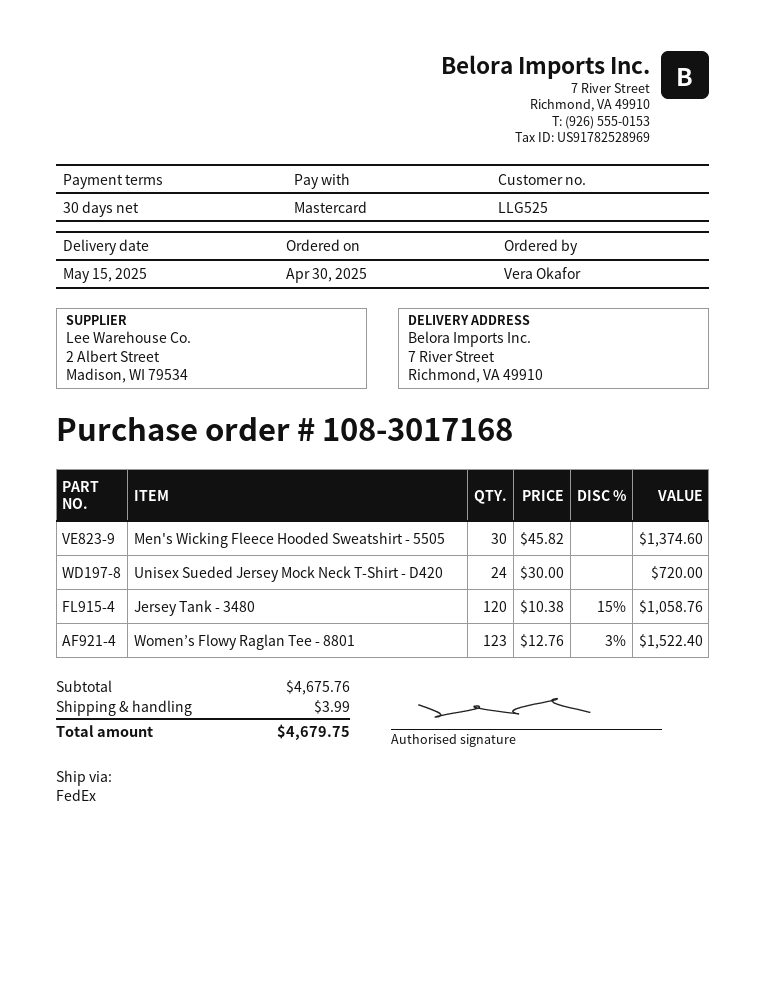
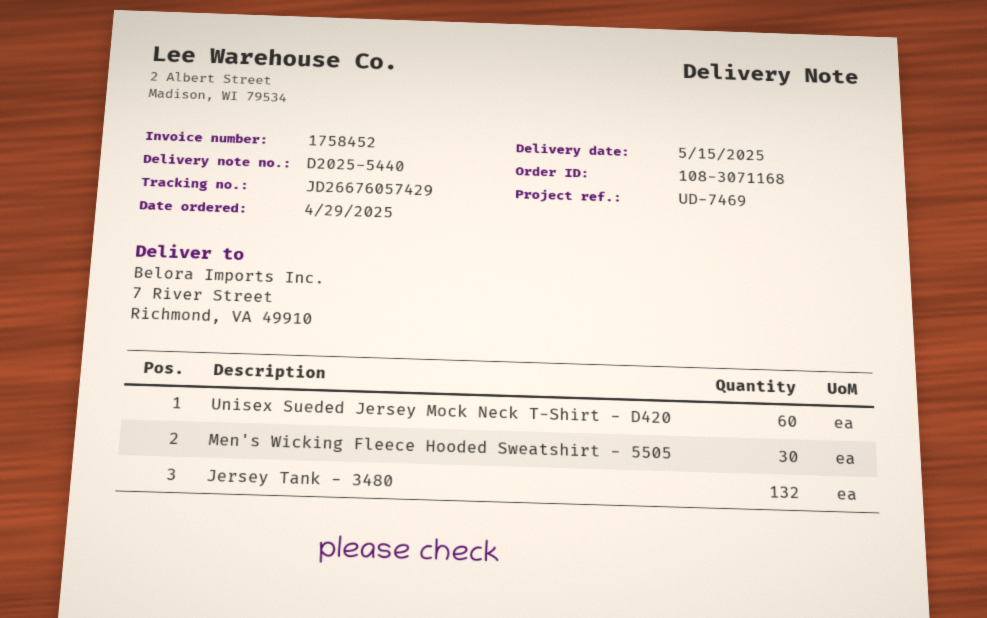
order number: 108-3017168 -> 108-3071168
order date: 2025-04-30 -> 2025-04-29
Unisex Sueded Jersey Mock Neck T-Shirt - D420: 24 -> 60
Jersey Tank - 3480: 120 -> 132
Women’s Flowy Raglan Tee - 8801: 123 -> none

